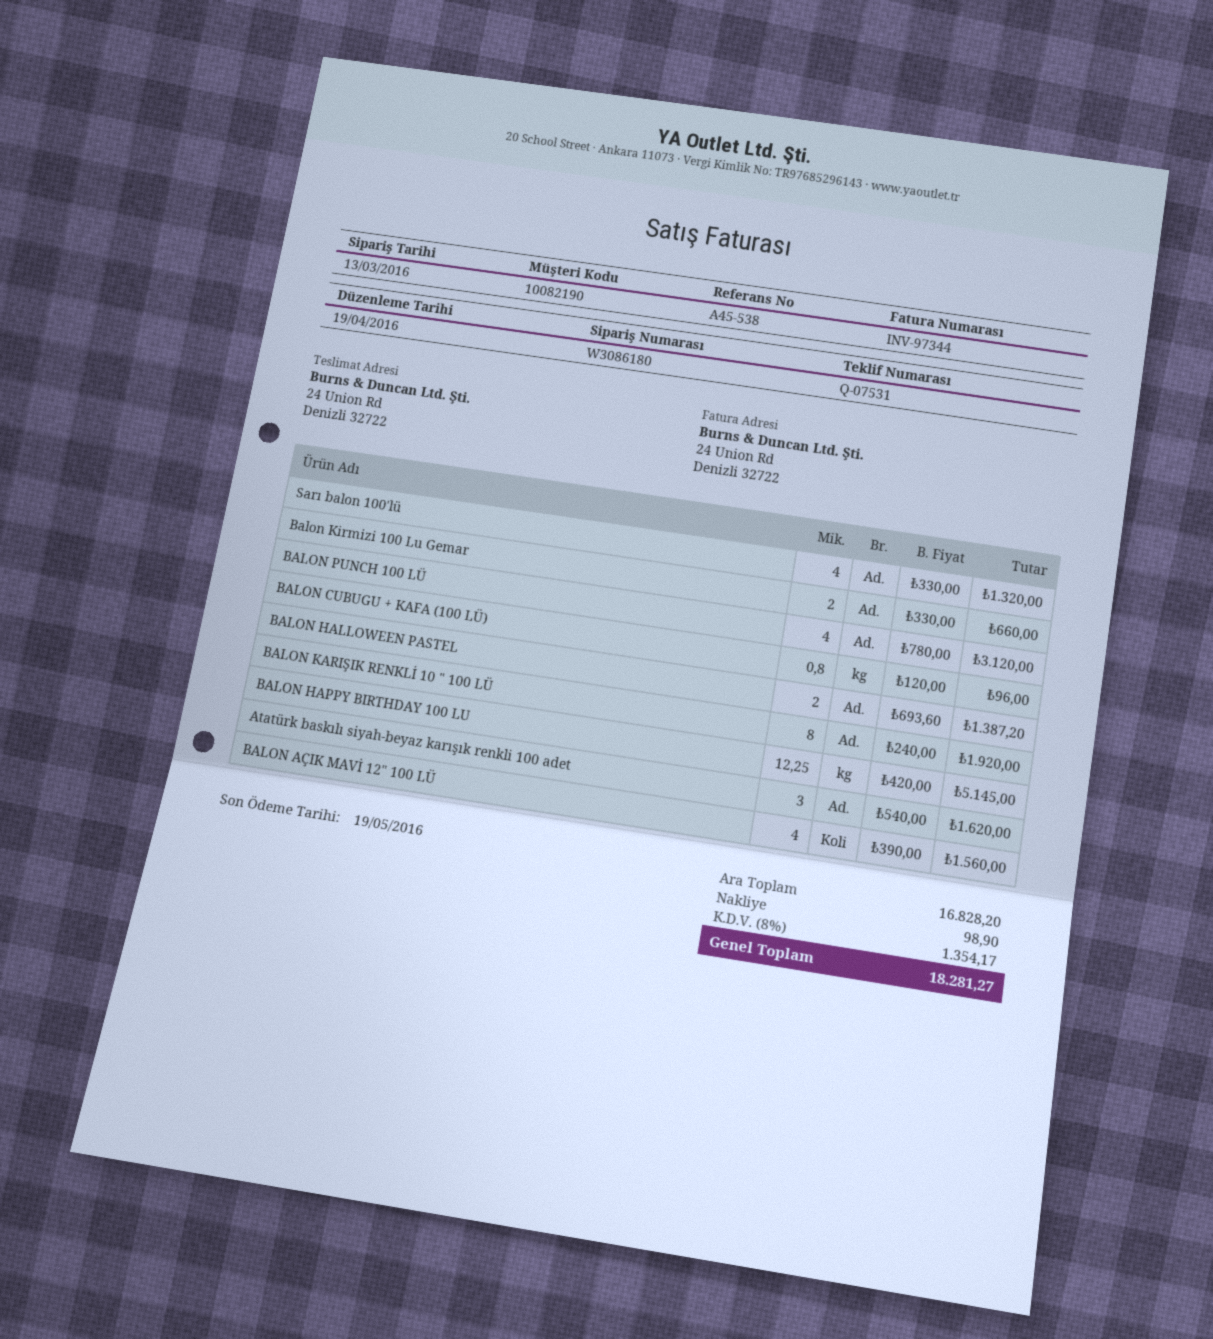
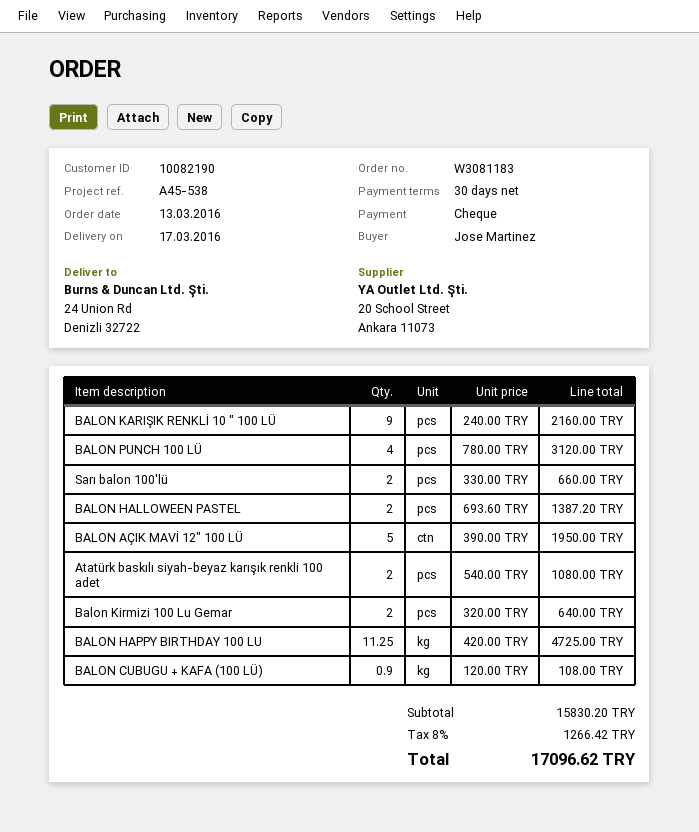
order number: W3086180 -> W3081183
Sarı balon 100'lü: 4 x 330.00 = 1320.00 -> 2 x 330.00 = 660.00
Balon Kirmizi 100 Lu Gemar: 2 x 330.00 = 660.00 -> 2 x 320.00 = 640.00
BALON CUBUGU + KAFA (100 LÜ): 0.8 x 120.00 = 96.00 -> 0.9 x 120.00 = 108.00
BALON KARIŞIK RENKLİ 10 " 100 LÜ: 8 x 240.00 = 1920.00 -> 9 x 240.00 = 2160.00
BALON HAPPY BIRTHDAY 100 LU: 12.25 x 420.00 = 5145.00 -> 11.25 x 420.00 = 4725.00
Atatürk baskılı siyah-beyaz karışık renkli 100 adet: 3 x 540.00 = 1620.00 -> 2 x 540.00 = 1080.00
BALON AÇIK MAVİ 12" 100 LÜ: 4 x 390.00 = 1560.00 -> 5 x 390.00 = 1950.00
subtotal: 16828.20 -> 15830.20
shipping: 98.90 -> none
tax: 8% = 1354.17 -> 8% = 1266.42
total: 18281.27 -> 17096.62

